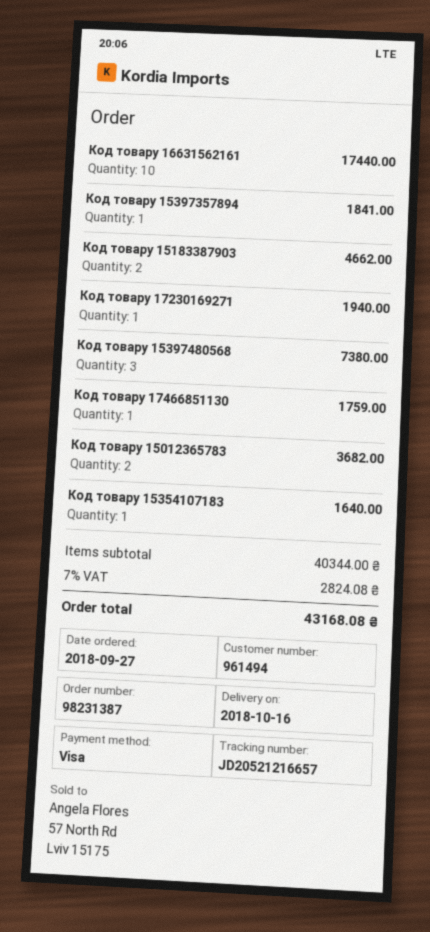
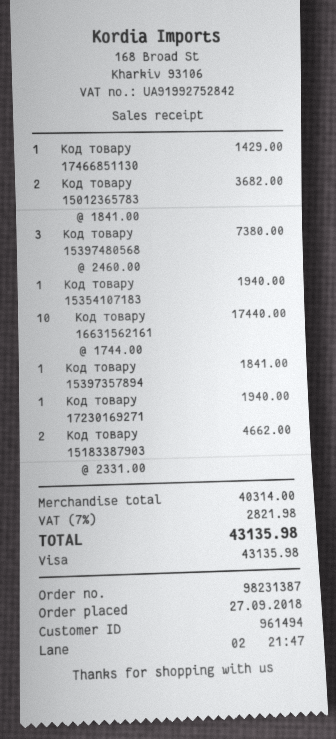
Код товару 17466851130: 1 for 1759.00 -> 1 for 1429.00
Код товару 15354107183: 1 for 1640.00 -> 1 for 1940.00
subtotal: 40344.00 -> 40314.00
tax: 7% = 2824.08 -> 7% = 2821.98
total: 43168.08 -> 43135.98

